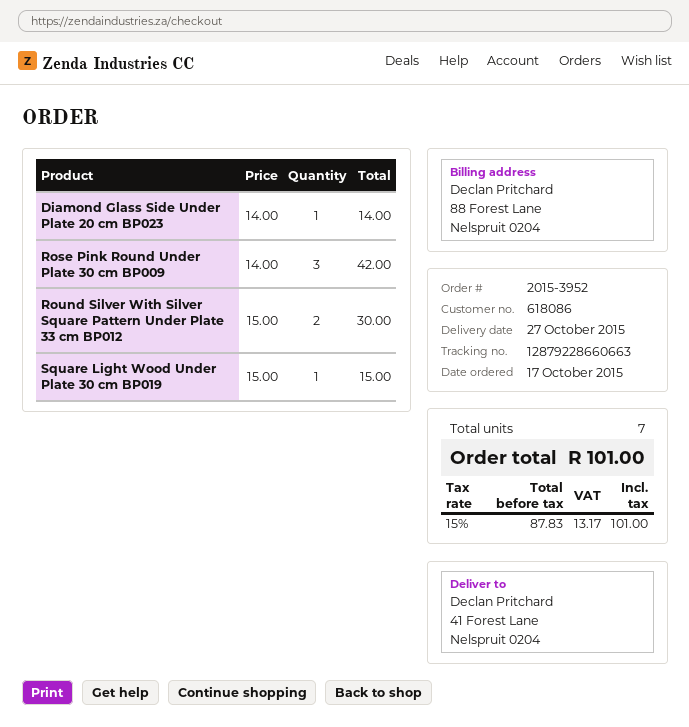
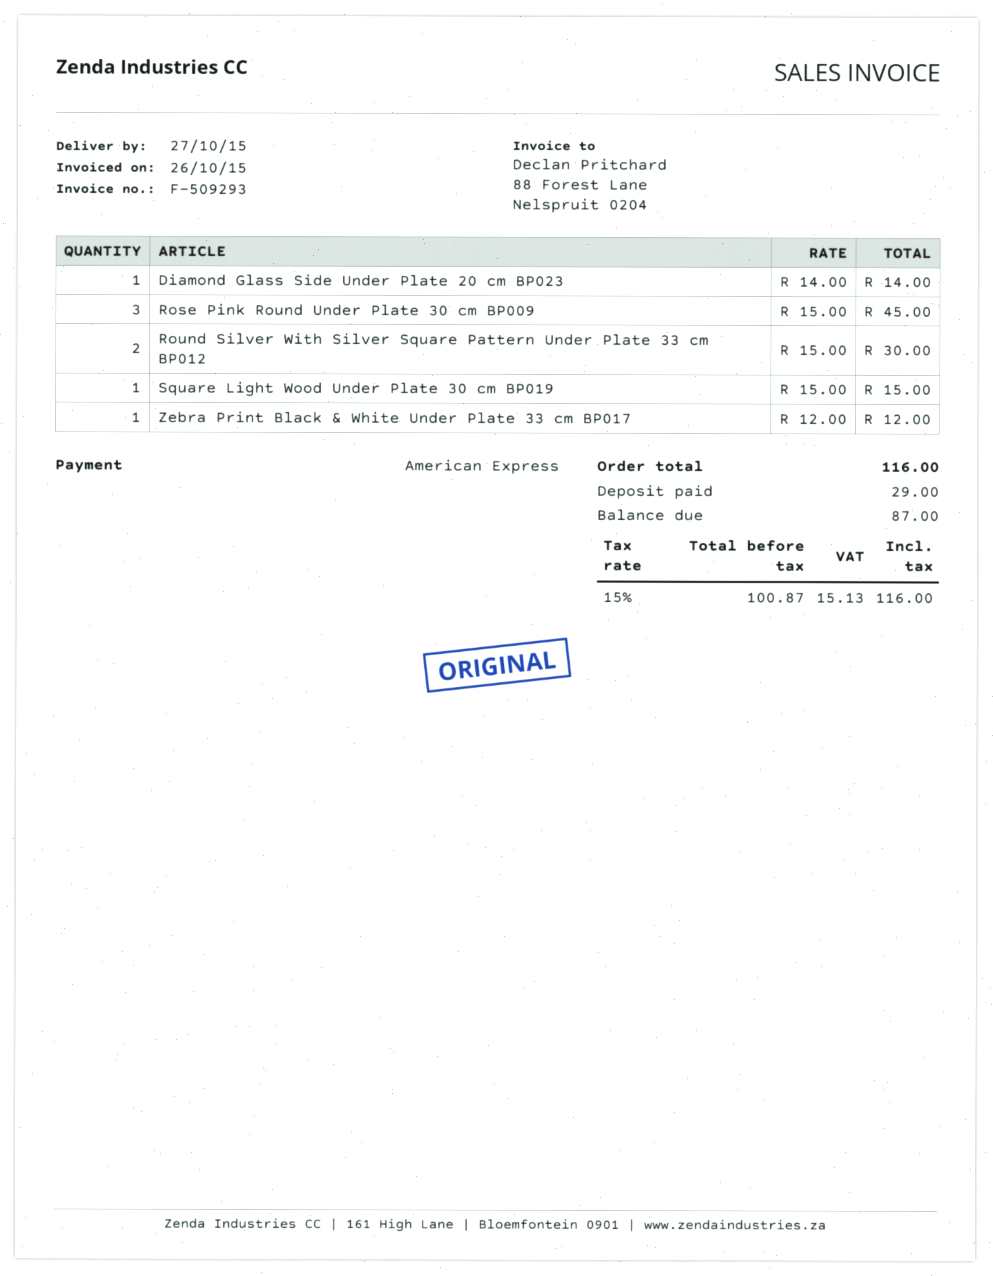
Rose Pink Round Under Plate 30 cm BP009: 3 x 14.00 = 42.00 -> 3 x 15.00 = 45.00
Zebra Print Black & White Under Plate 33 cm BP017: none -> 1 x 12.00 = 12.00
net: 87.83 -> 100.87
tax: 15% = 13.17 -> 15% = 15.13
total: 101.00 -> 116.00

